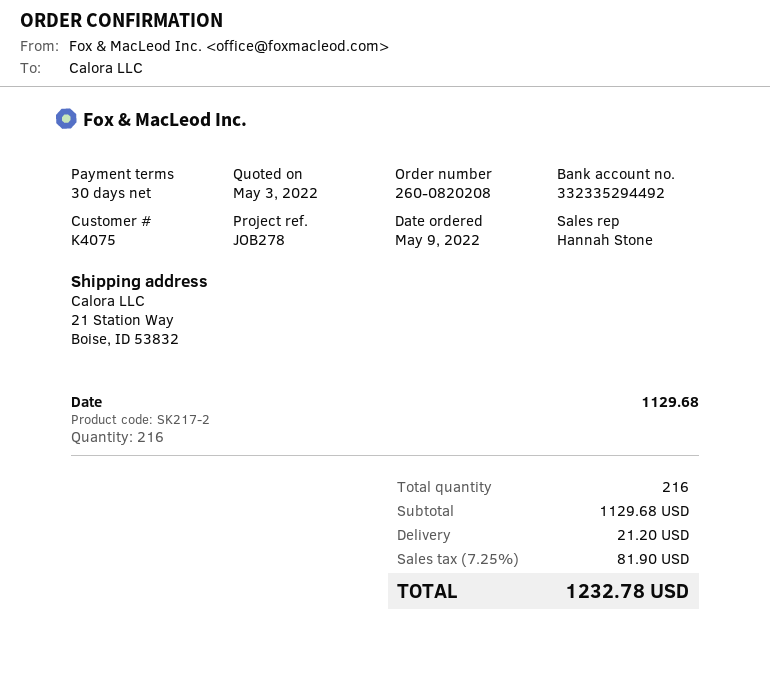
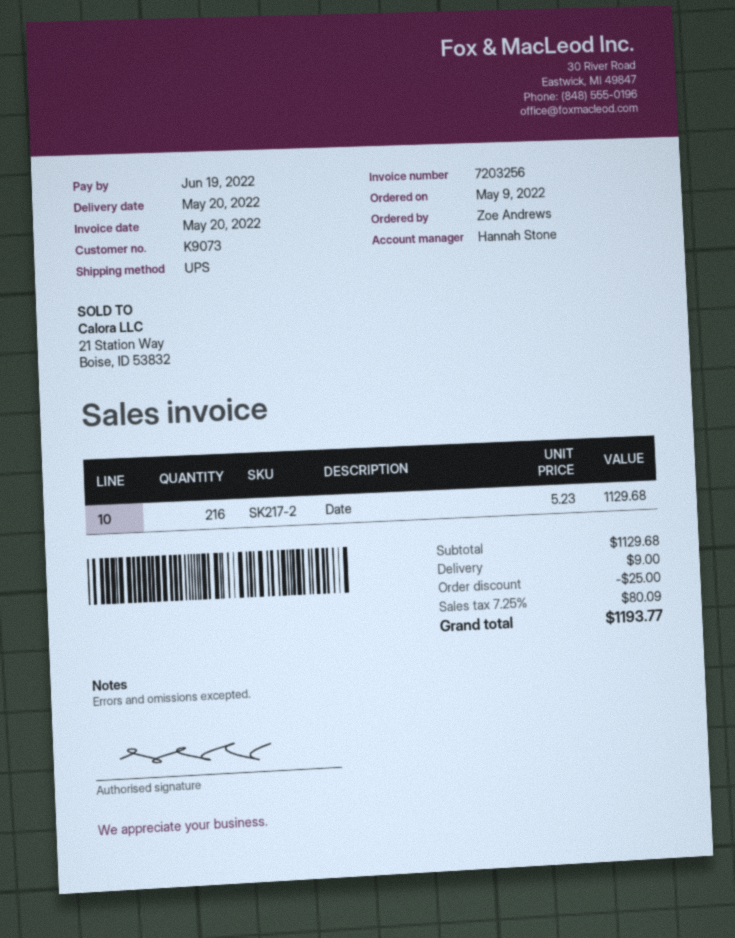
customer number: K4075 -> K9073
discount: none -> 25.00
shipping: 21.20 -> 9.00
tax: 7.25% = 81.90 -> 7.25% = 80.09
total: 1232.78 -> 1193.77

